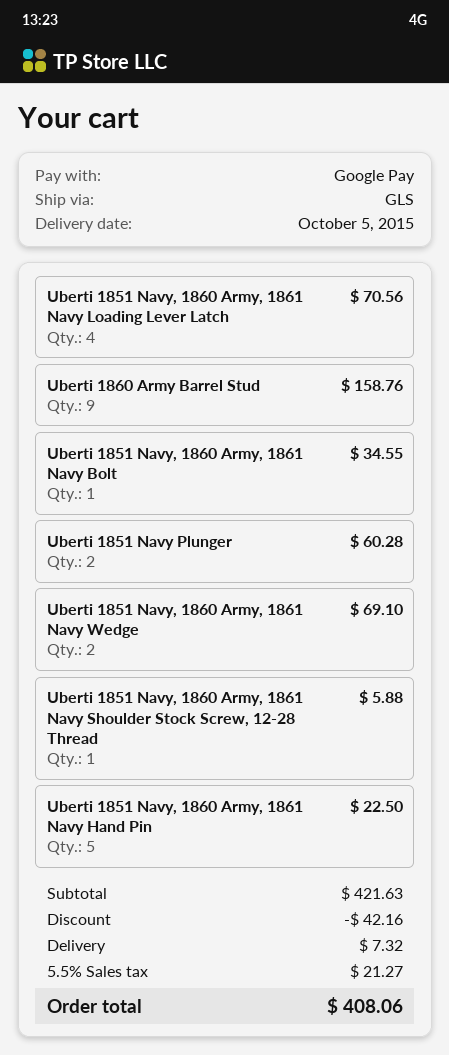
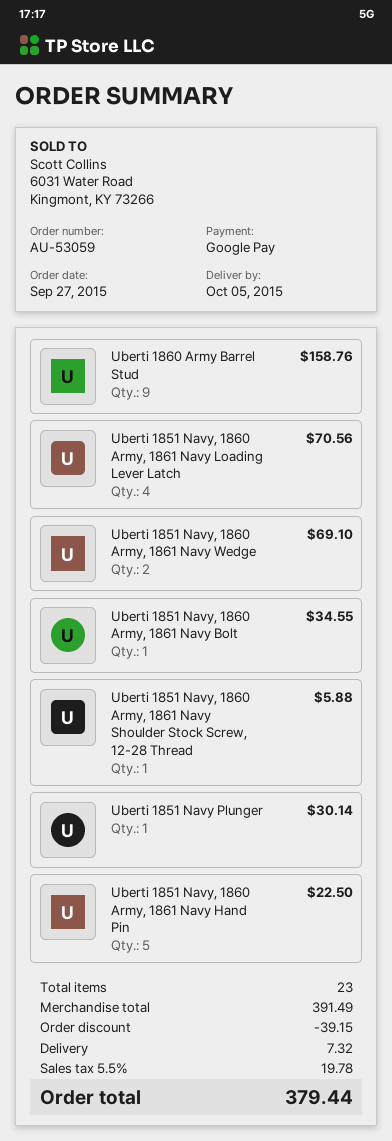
Uberti 1851 Navy Plunger: 2 for 60.28 -> 1 for 30.14
subtotal: 421.63 -> 391.49
discount: 42.16 -> 39.15
tax: 5.5% = 21.27 -> 5.5% = 19.78
total: 408.06 -> 379.44

